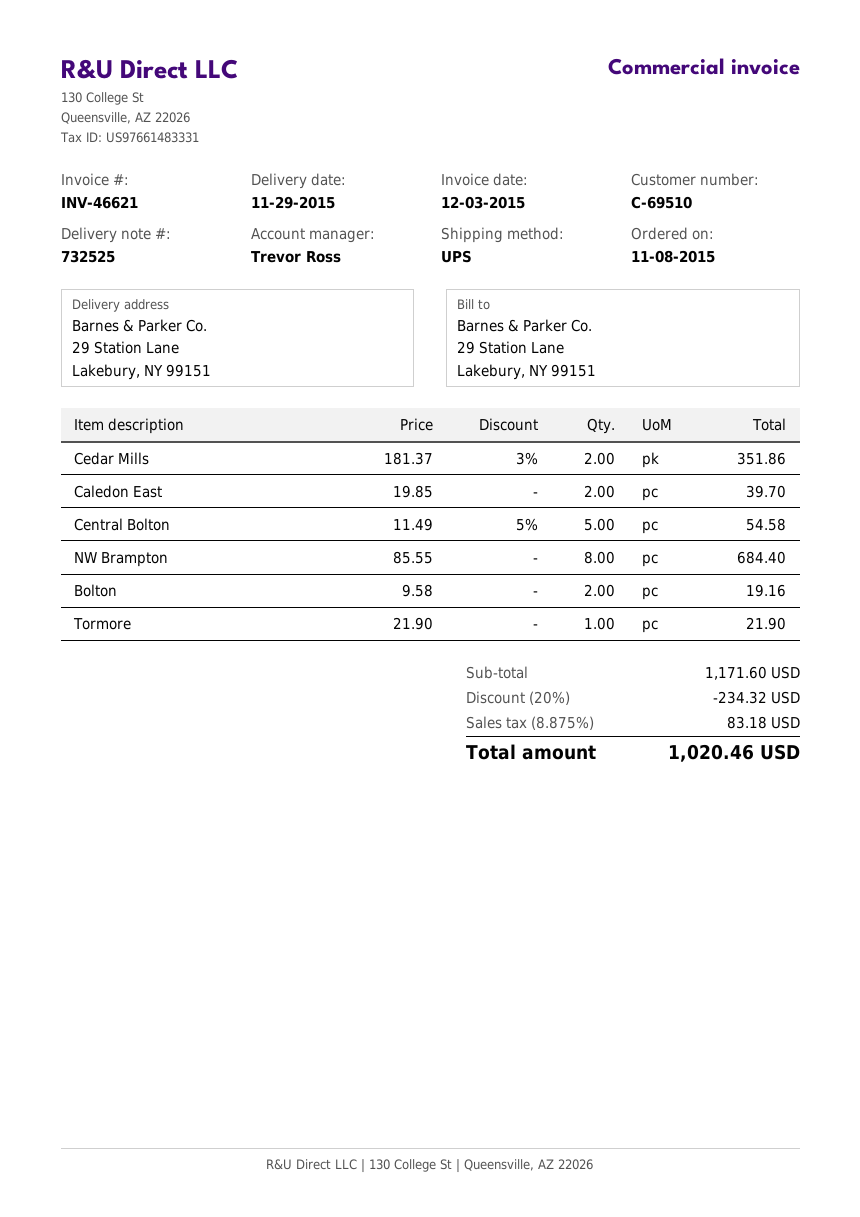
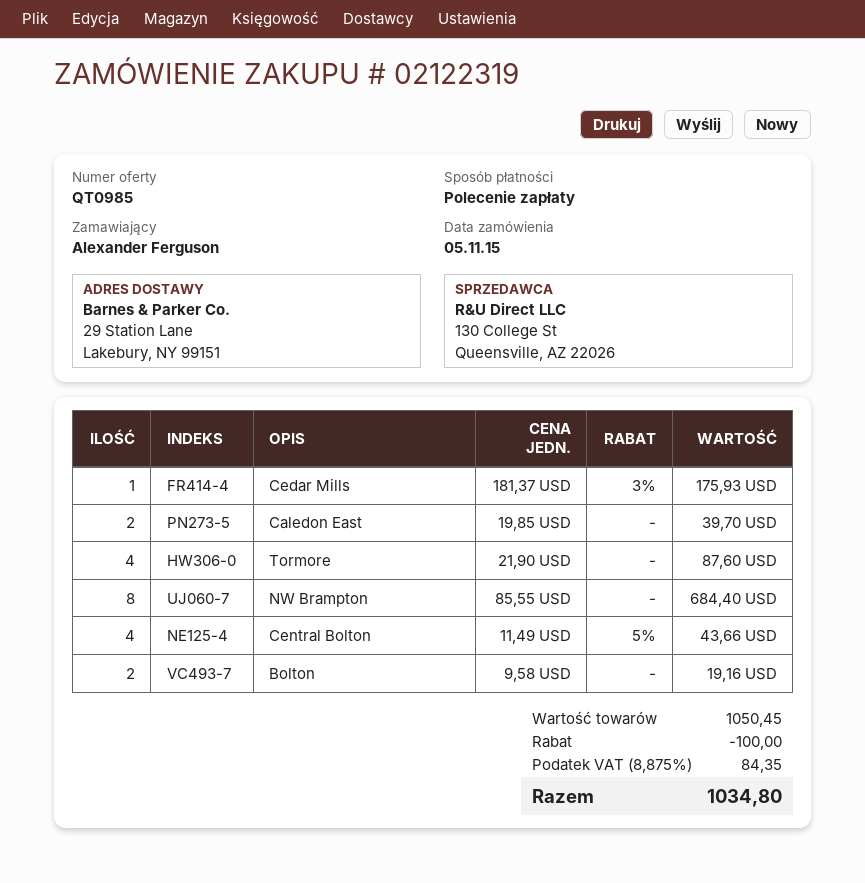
order date: 2015-11-08 -> 2015-11-05
Cedar Mills: 2 x 181.37 - 3% = 351.86 -> 1 x 181.37 - 3% = 175.93
Central Bolton: 5 x 11.49 - 5% = 54.58 -> 4 x 11.49 - 5% = 43.66
Tormore: 1 x 21.90 = 21.90 -> 4 x 21.90 = 87.60
subtotal: 1171.60 -> 1050.45
discount: 234.32 -> 100.00
tax: 8.875% = 83.18 -> 8.875% = 84.35
total: 1020.46 -> 1034.80

